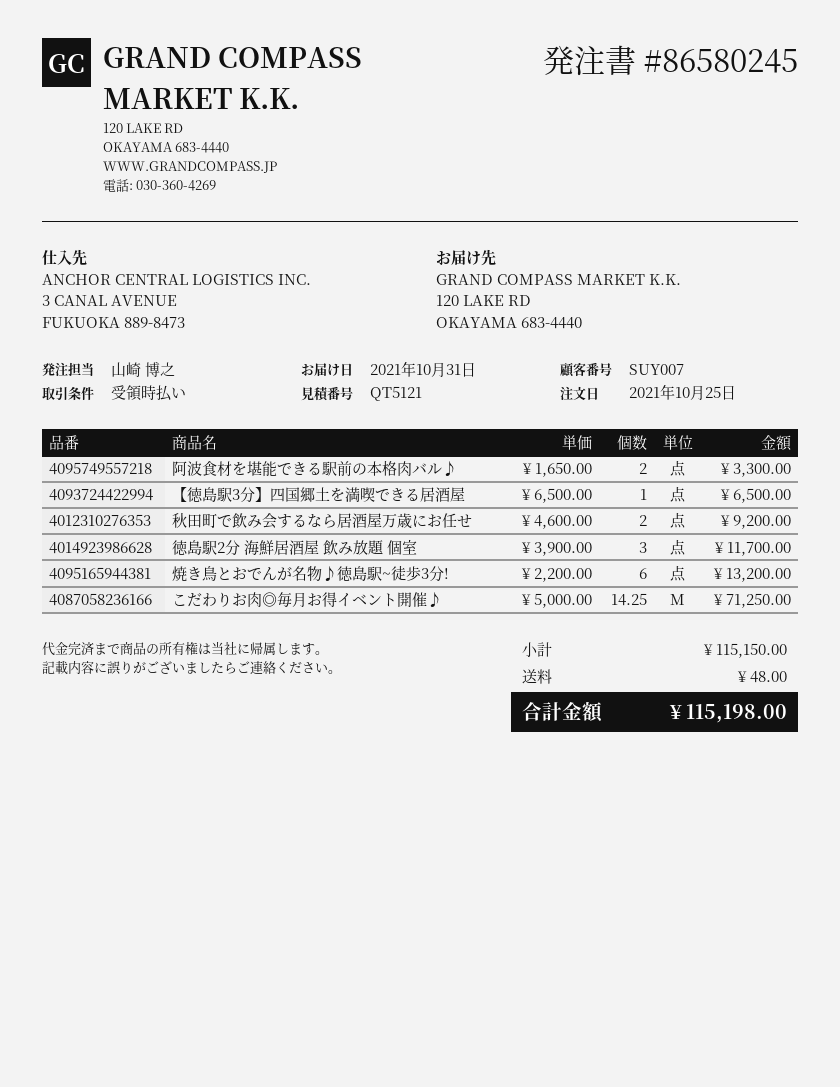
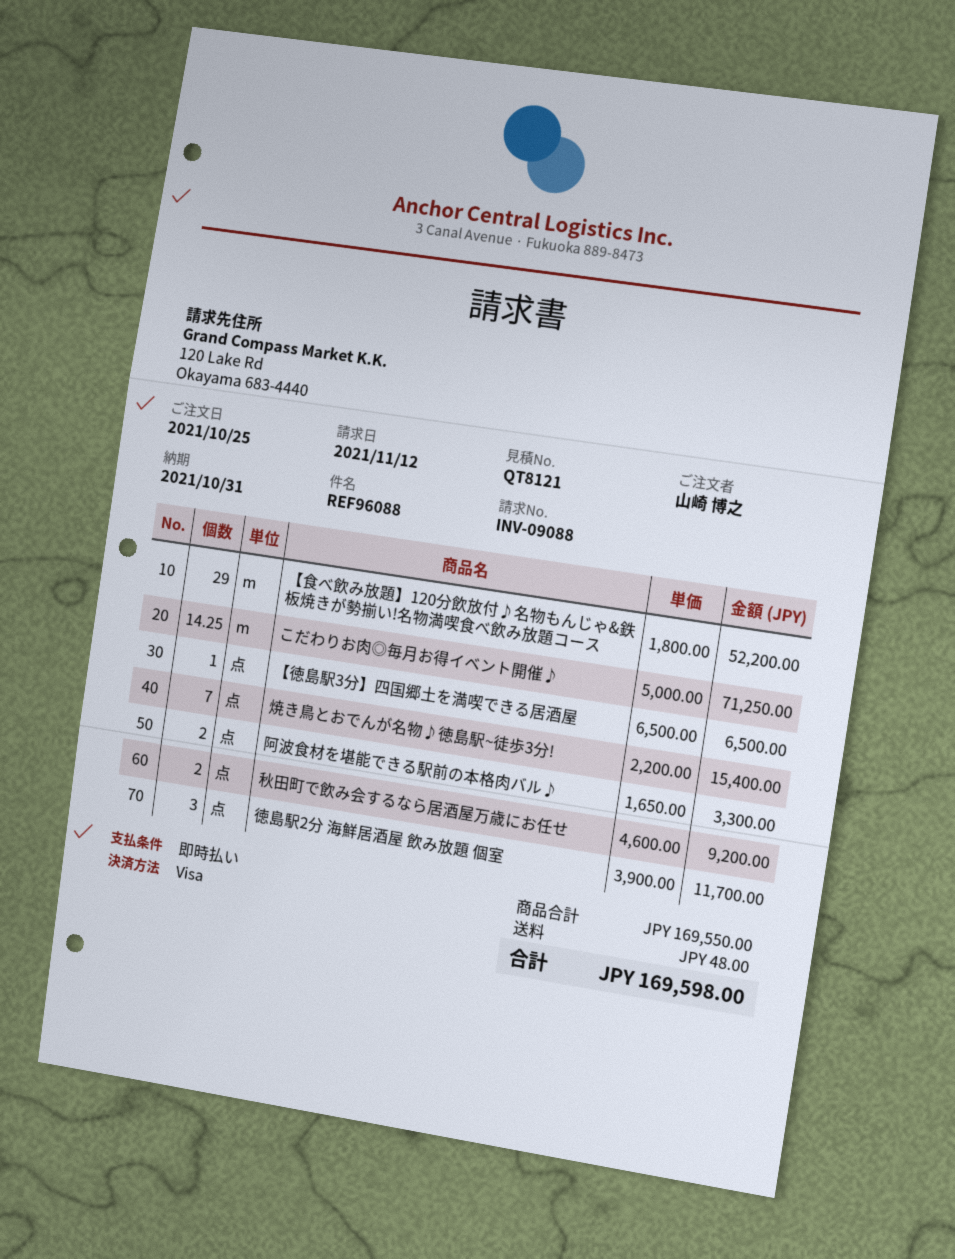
quote number: QT5121 -> QT8121
焼き鳥とおでんが名物♪徳島駅~徒歩3分!: 6 x 2200.00 = 13200.00 -> 7 x 2200.00 = 15400.00
【食べ飲み放題】120分飲放付♪名物もんじゃ&鉄板焼きが勢揃い!名物満喫食べ飲み放題コース: none -> 29 x 1800.00 = 52200.00
subtotal: 115150.00 -> 169550.00
total: 115198.00 -> 169598.00

